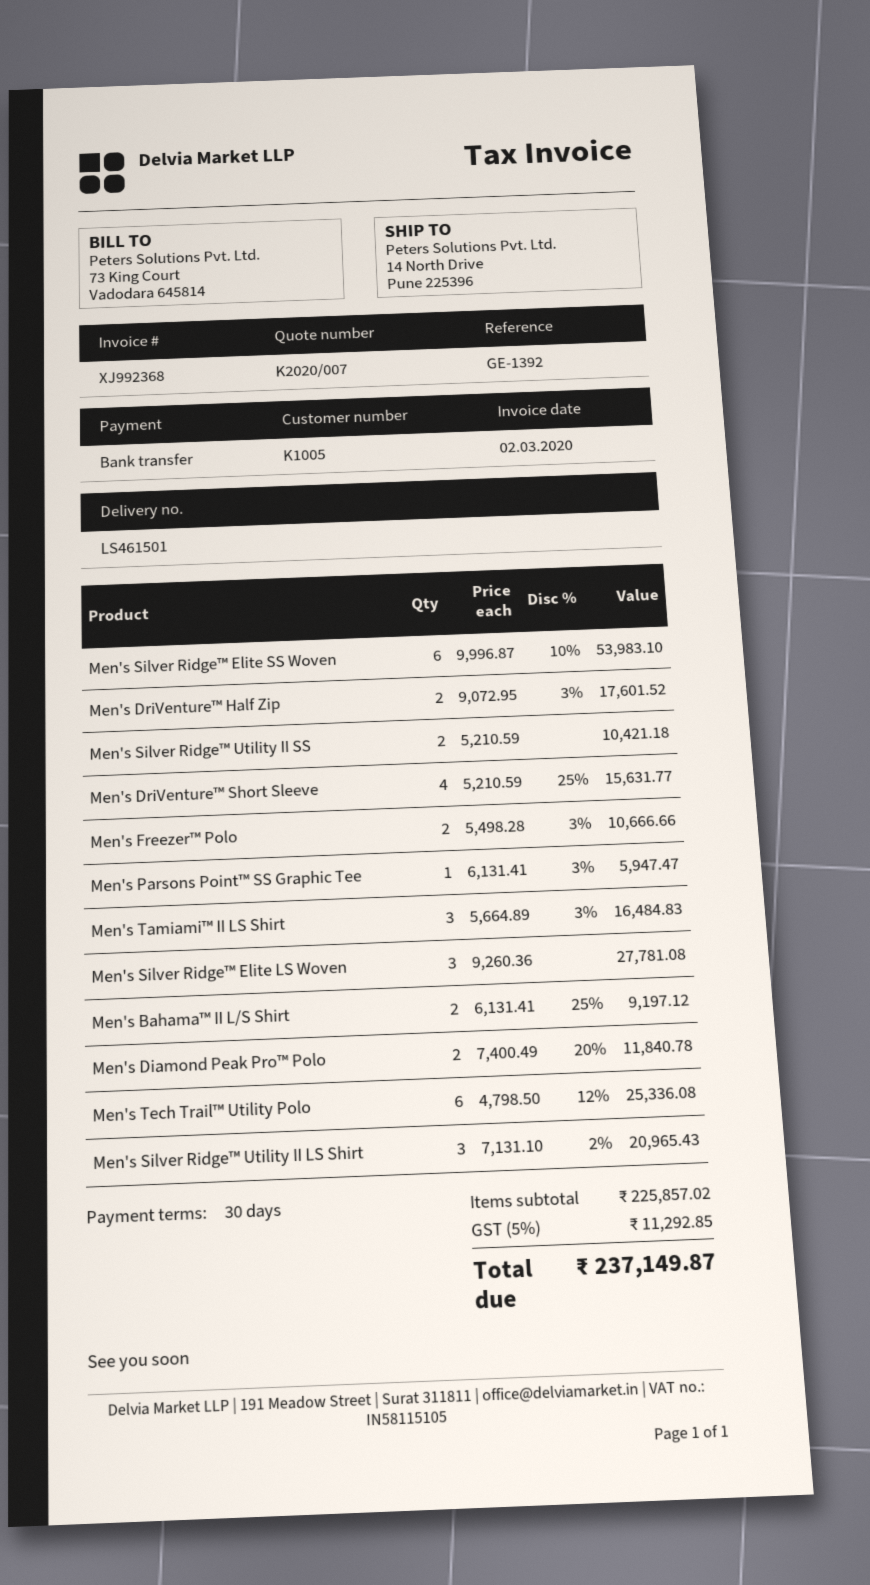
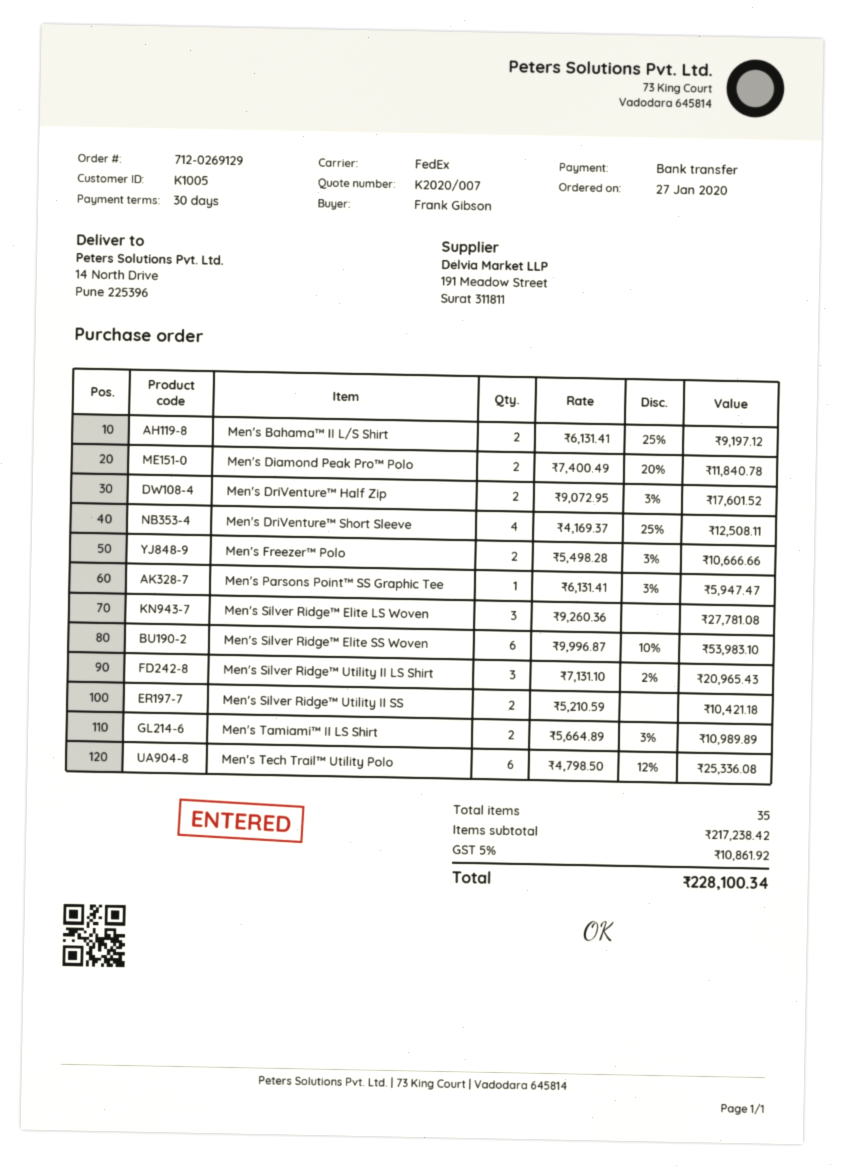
Men's DriVenture™ Short Sleeve: 4 x 5210.59 - 25% = 15631.77 -> 4 x 4169.37 - 25% = 12508.11
Men's Tamiami™ II LS Shirt: 3 x 5664.89 - 3% = 16484.83 -> 2 x 5664.89 - 3% = 10989.89
subtotal: 225857.02 -> 217238.42
tax: 5% = 11292.85 -> 5% = 10861.92
total: 237149.87 -> 228100.34

